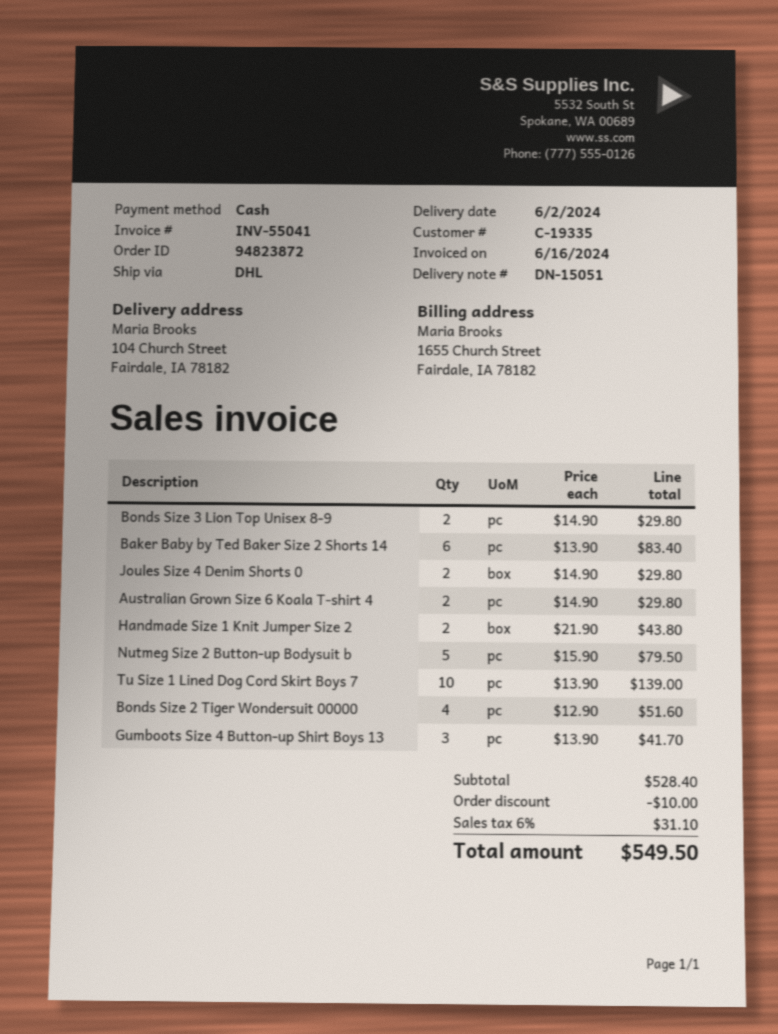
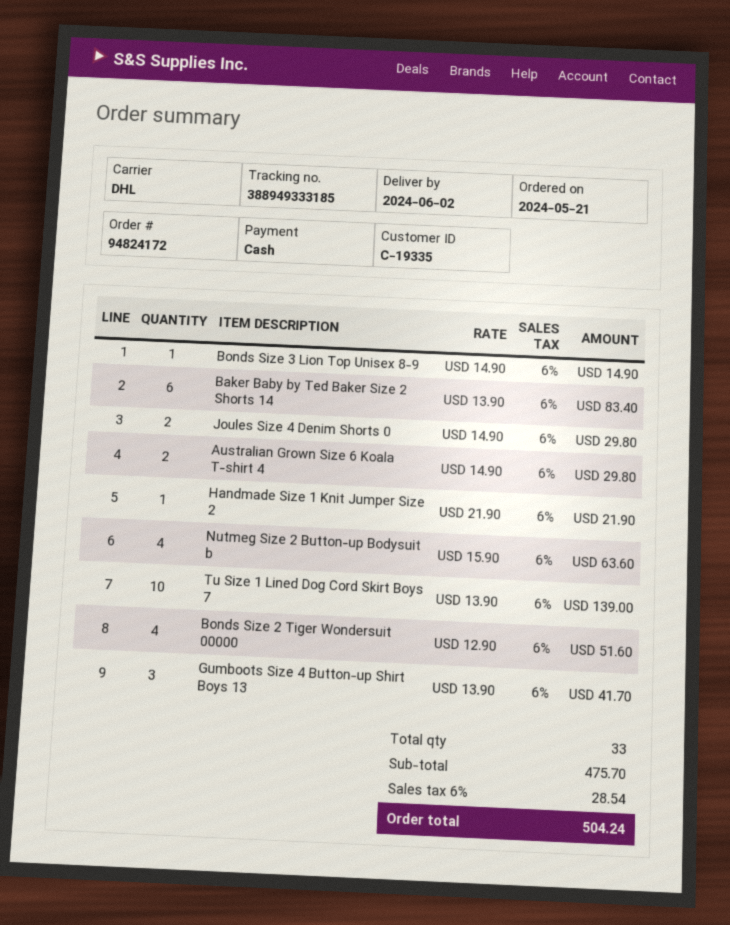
order number: 94823872 -> 94824172
Bonds Size 3 Lion Top Unisex 8-9: 2 x 14.90 = 29.80 -> 1 x 14.90 = 14.90
Handmade Size 1 Knit Jumper Size 2: 2 x 21.90 = 43.80 -> 1 x 21.90 = 21.90
Nutmeg Size 2 Button-up Bodysuit b: 5 x 15.90 = 79.50 -> 4 x 15.90 = 63.60
subtotal: 528.40 -> 475.70
discount: 10.00 -> none
tax: 6% = 31.10 -> 6% = 28.54
total: 549.50 -> 504.24

